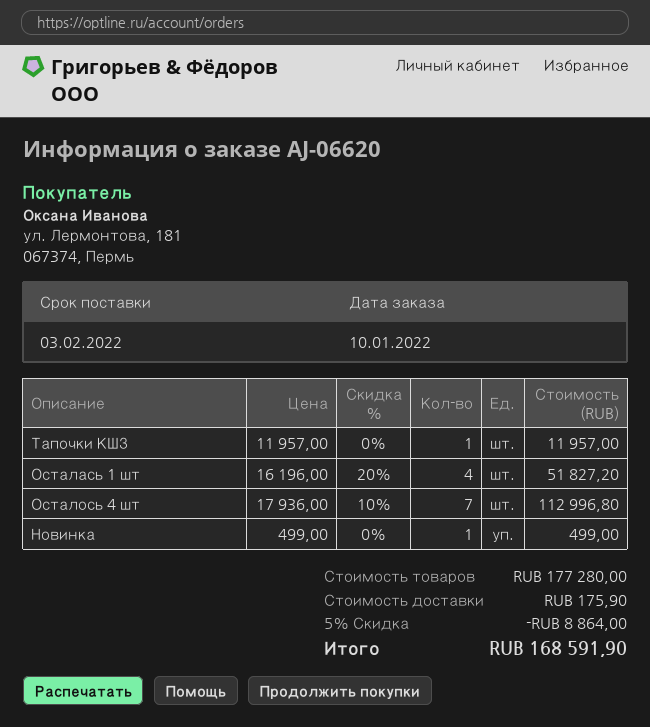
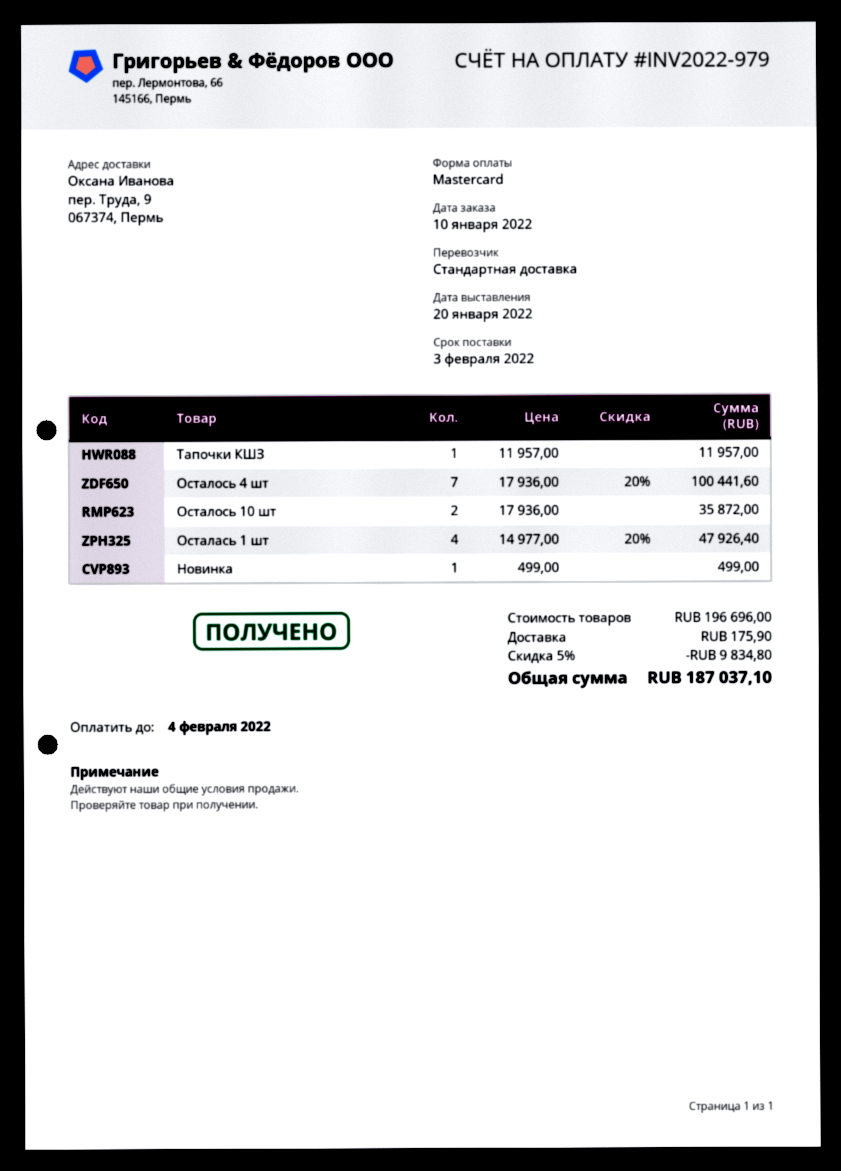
Осталась 1 шт: 4 x 16196.00 - 20% = 51827.20 -> 4 x 14977.00 - 20% = 47926.40
Осталось 4 шт: 7 x 17936.00 - 10% = 112996.80 -> 7 x 17936.00 - 20% = 100441.60
Осталось 10 шт: none -> 2 x 17936.00 = 35872.00
subtotal: 177280.00 -> 196696.00
discount: 5% = 8864.00 -> 5% = 9834.80
total: 168591.90 -> 187037.10

